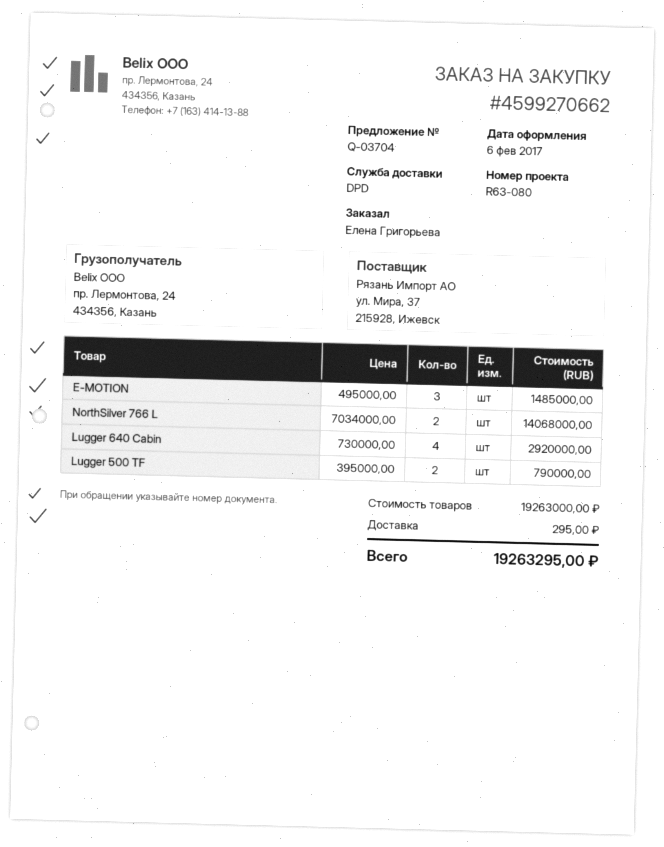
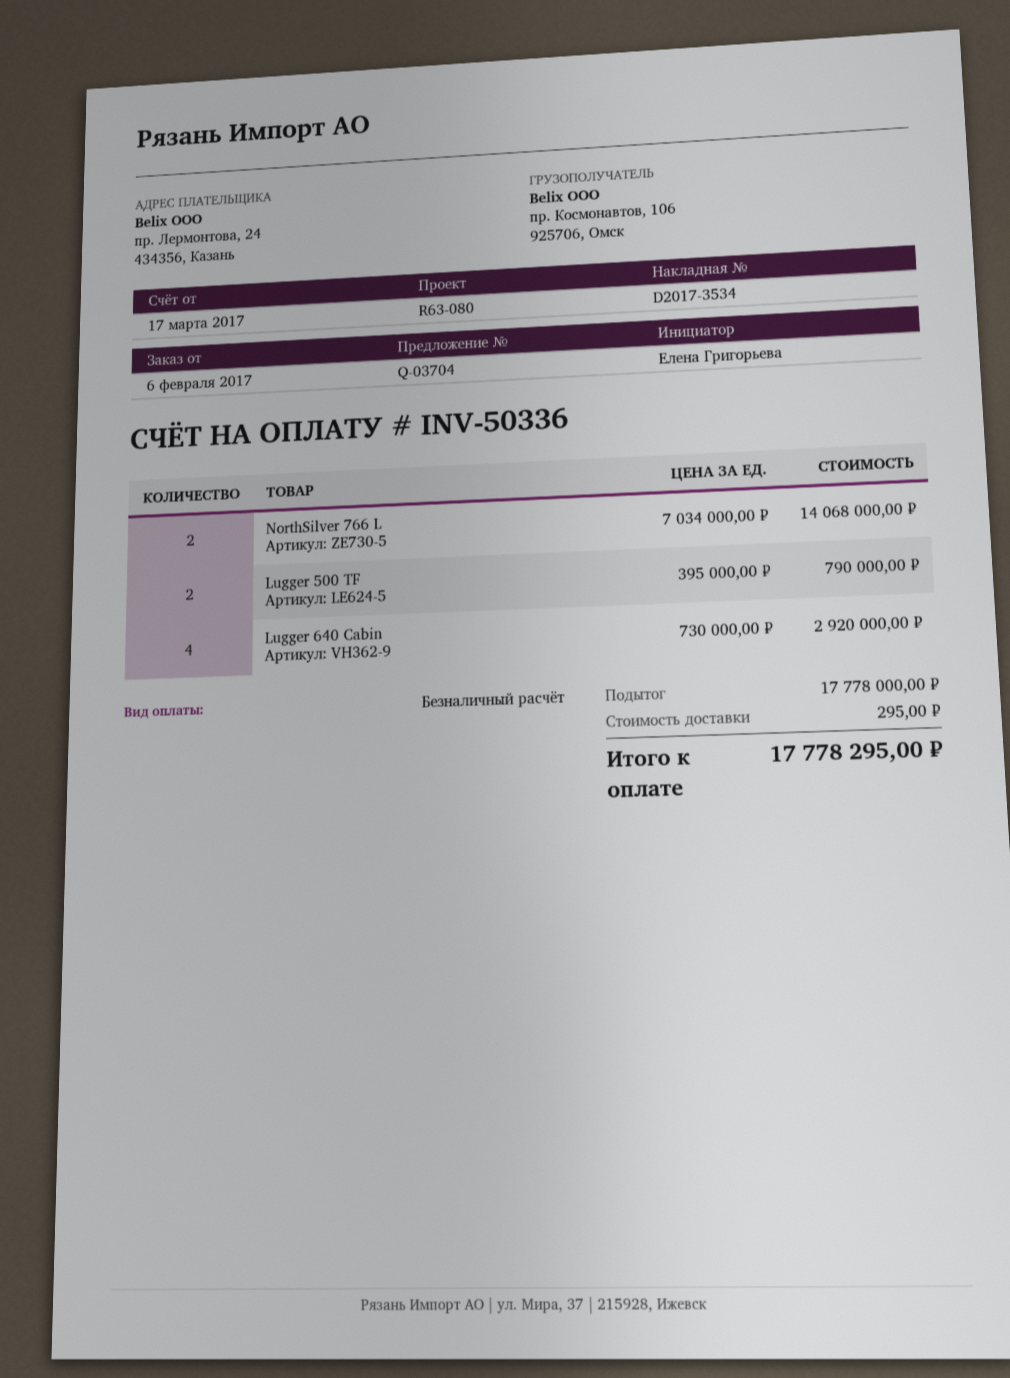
ship to: пр. Лермонтова, 24, 434356, Казань -> пр. Космонавтов, 106, 925706, Омск
E-MOTION: 3 x 495000.00 = 1485000.00 -> none
subtotal: 19263000.00 -> 17778000.00
total: 19263295.00 -> 17778295.00

